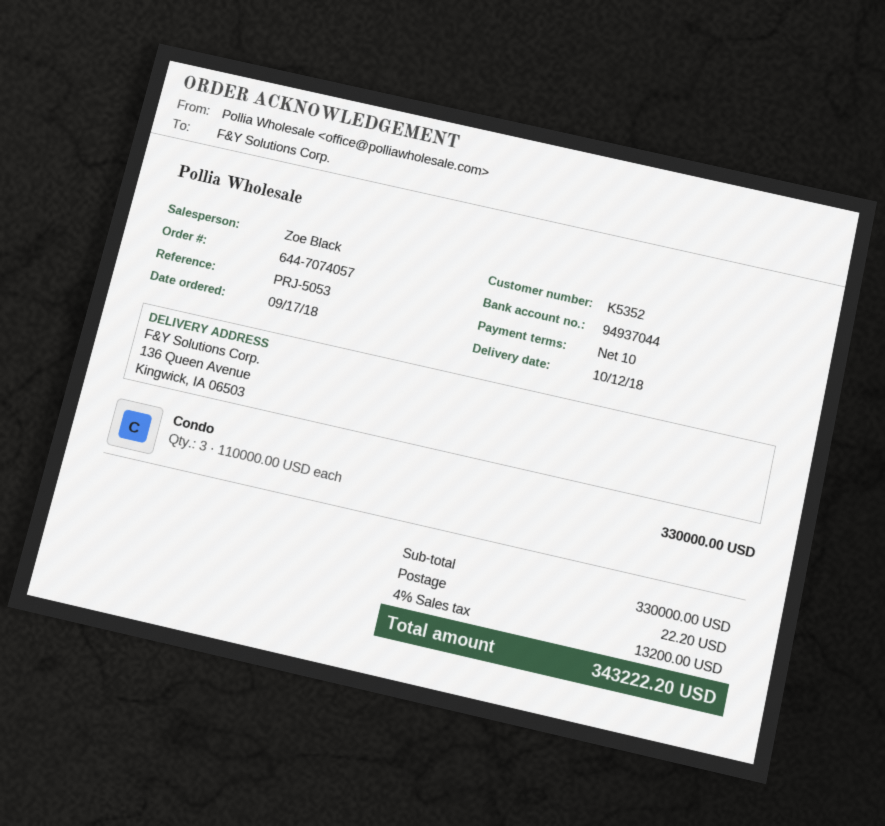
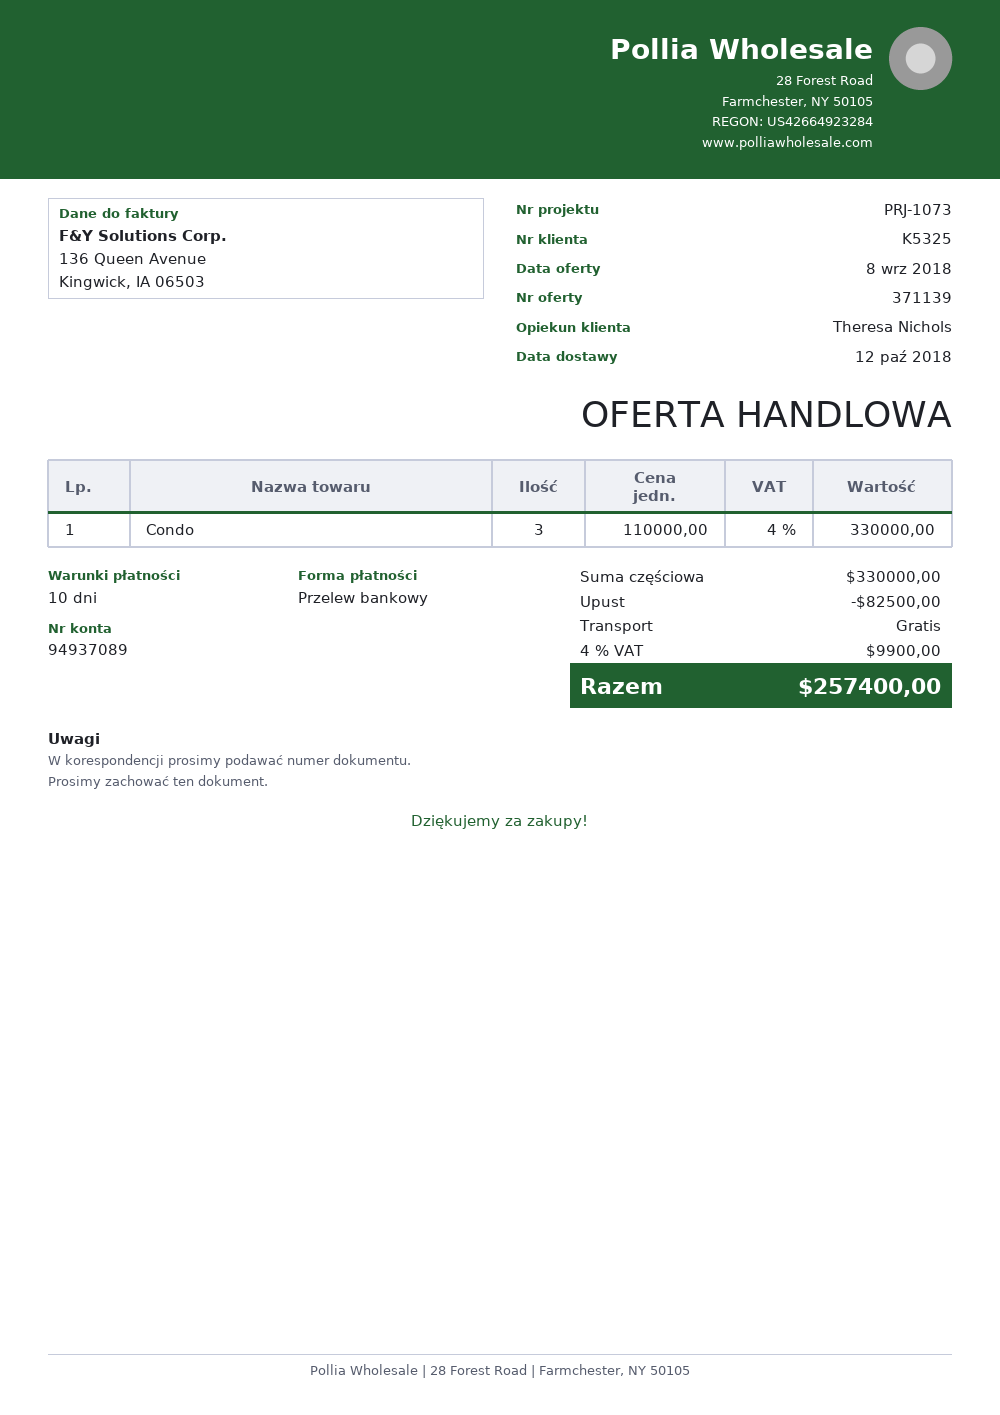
customer number: K5352 -> K5325
reference: PRJ-5053 -> PRJ-1073
sales rep: Zoe Black -> Theresa Nichols
bank account: 94937044 -> 94937089
discount: none -> 82500.00
shipping: 22.20 -> 0.00
tax: 4% = 13200.00 -> 4% = 9900.00
total: 343222.20 -> 257400.00

